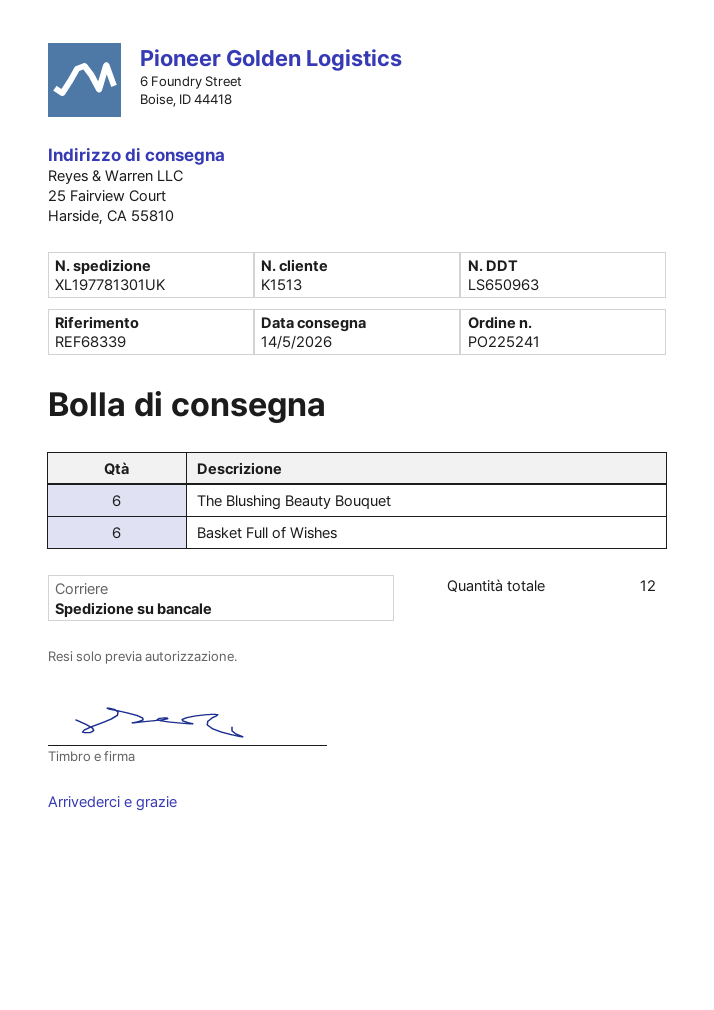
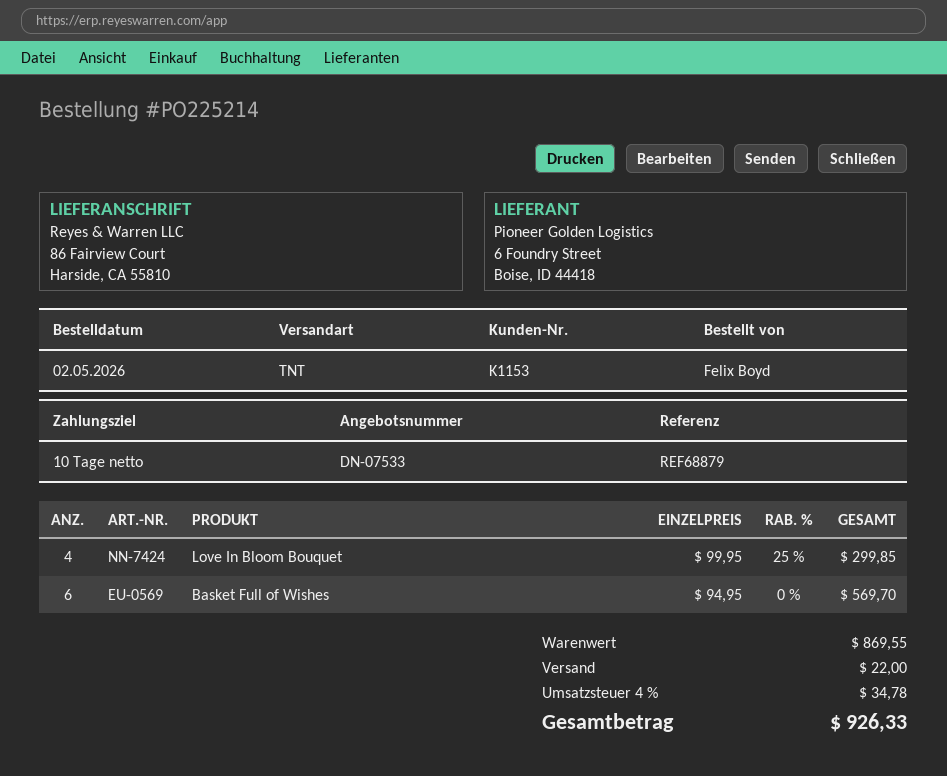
order number: PO225241 -> PO225214
customer number: K1513 -> K1153
reference: REF68339 -> REF68879
shipping method: pallet freight -> TNT
ship to: 25 Fairview Court, Harside, CA 55810 -> 86 Fairview Court, Harside, CA 55810
The Blushing Beauty Bouquet: 6 -> none
Love In Bloom Bouquet: none -> 4

